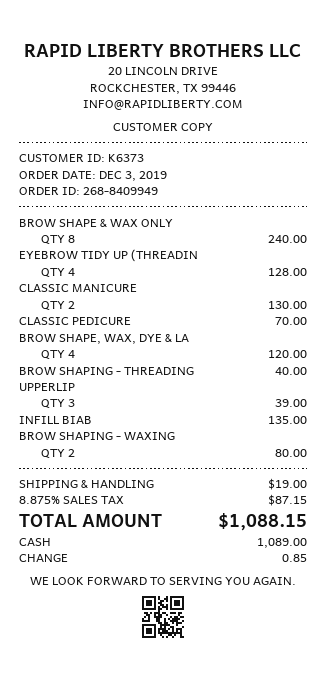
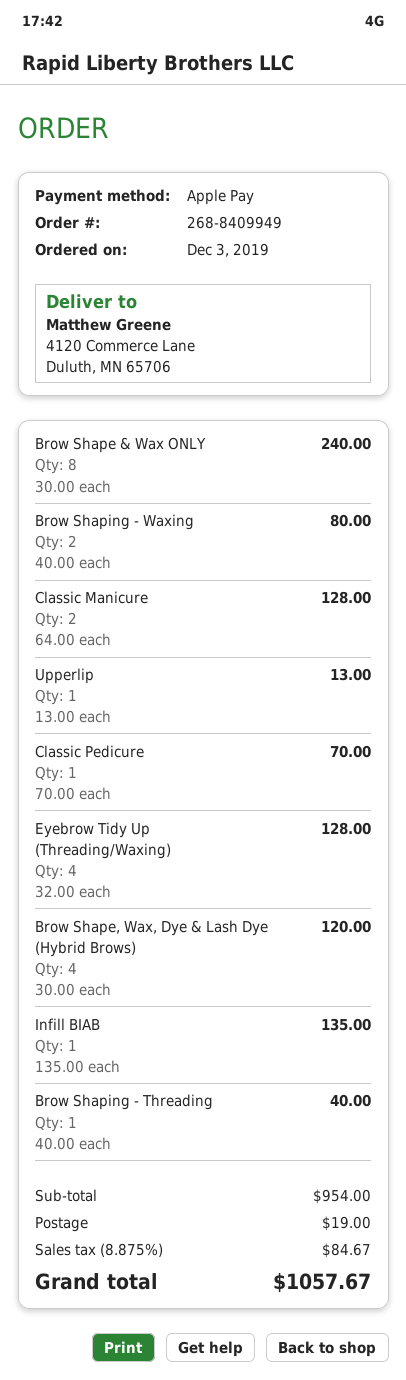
payment method: cash -> Apple Pay
CLASSIC MANICURE: 2 for 130.00 -> 2 for 128.00
UPPERLIP: 3 for 39.00 -> 1 for 13.00
tax: 8.875% = 87.15 -> 8.875% = 84.67
total: 1088.15 -> 1057.67

